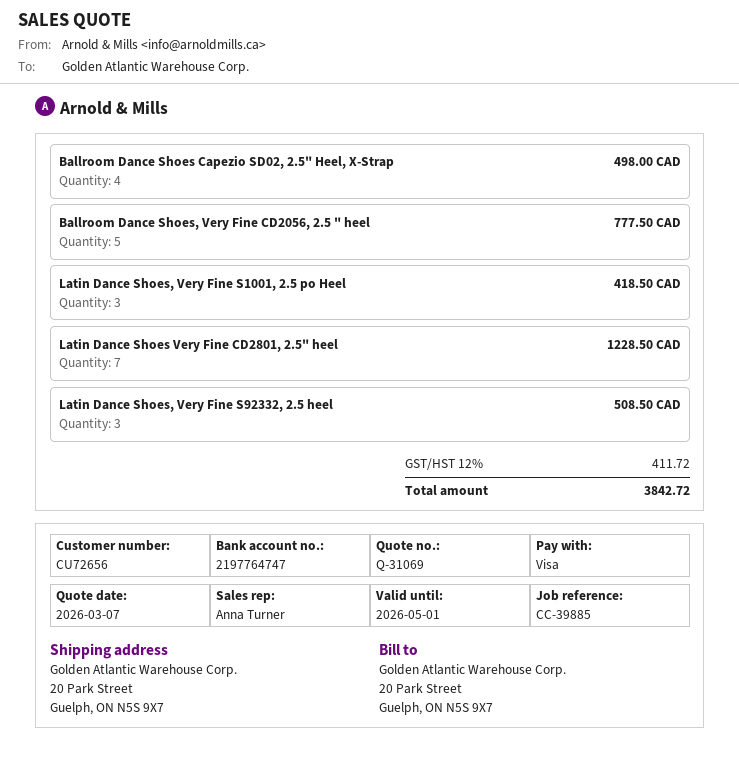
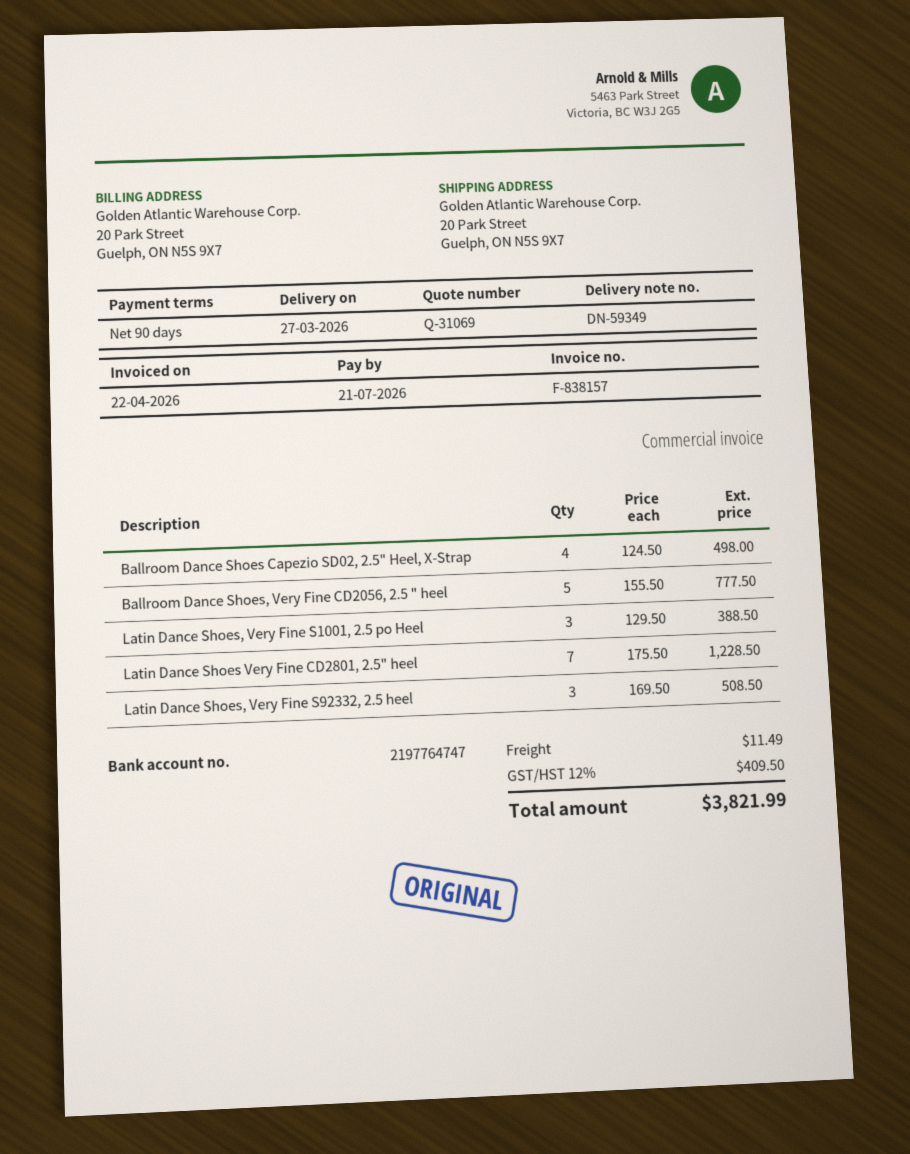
Latin Dance Shoes, Very Fine S1001, 2.5 po Heel: 3 for 418.50 -> 3 for 388.50
shipping: none -> 11.49
tax: 12% = 411.72 -> 12% = 409.50
total: 3842.72 -> 3821.99

